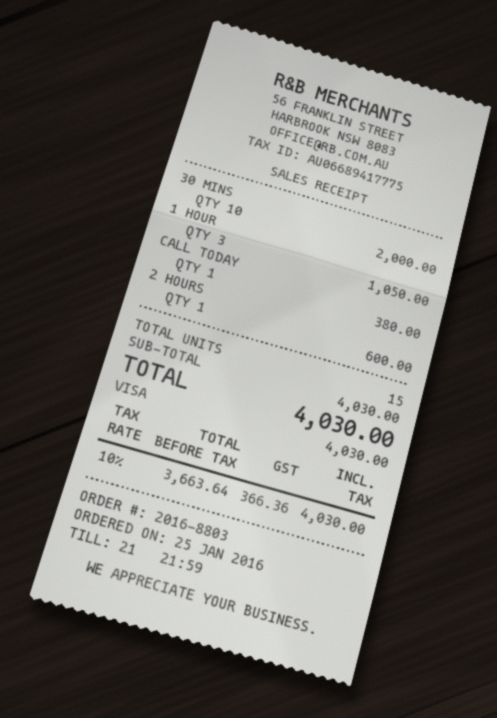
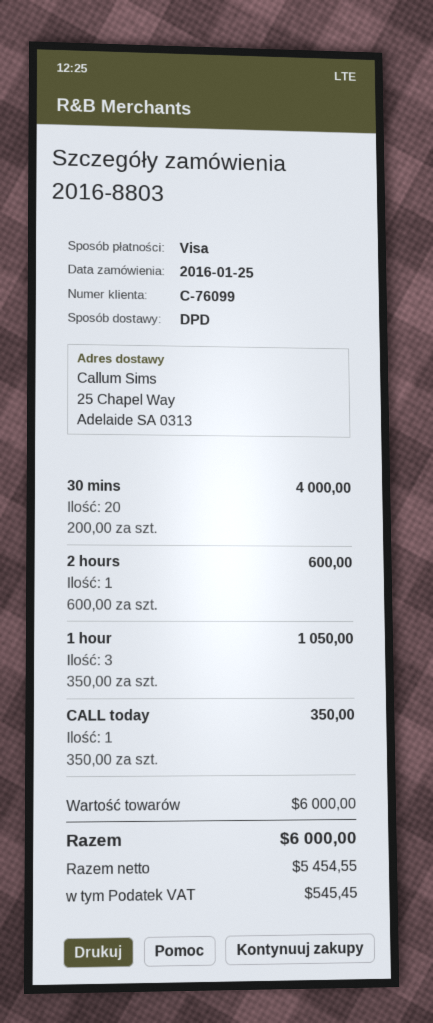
30 MINS: 10 for 2000.00 -> 20 for 4000.00
CALL TODAY: 1 for 380.00 -> 1 for 350.00
subtotal: 4030.00 -> 6000.00
net: 3663.64 -> 5454.55
tax: 366.36 -> 545.45
total: 4030.00 -> 6000.00

